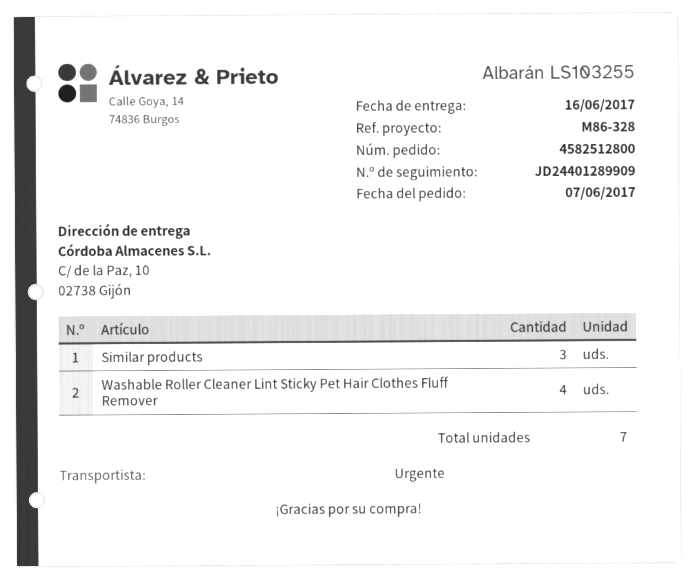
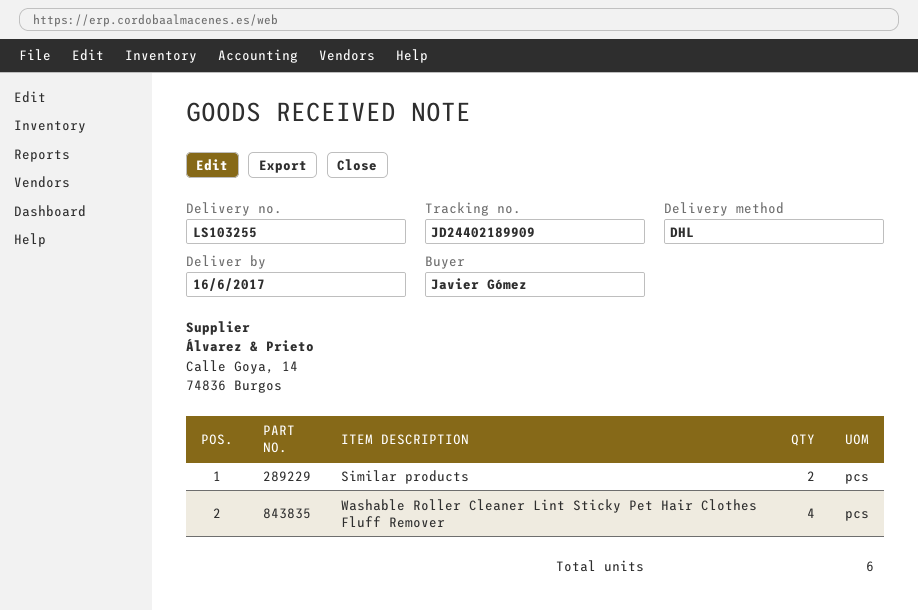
shipping method: express -> DHL
tracking number: JD24401289909 -> JD24402189909
Similar products: 3 -> 2
total quantity: 7 -> 6

